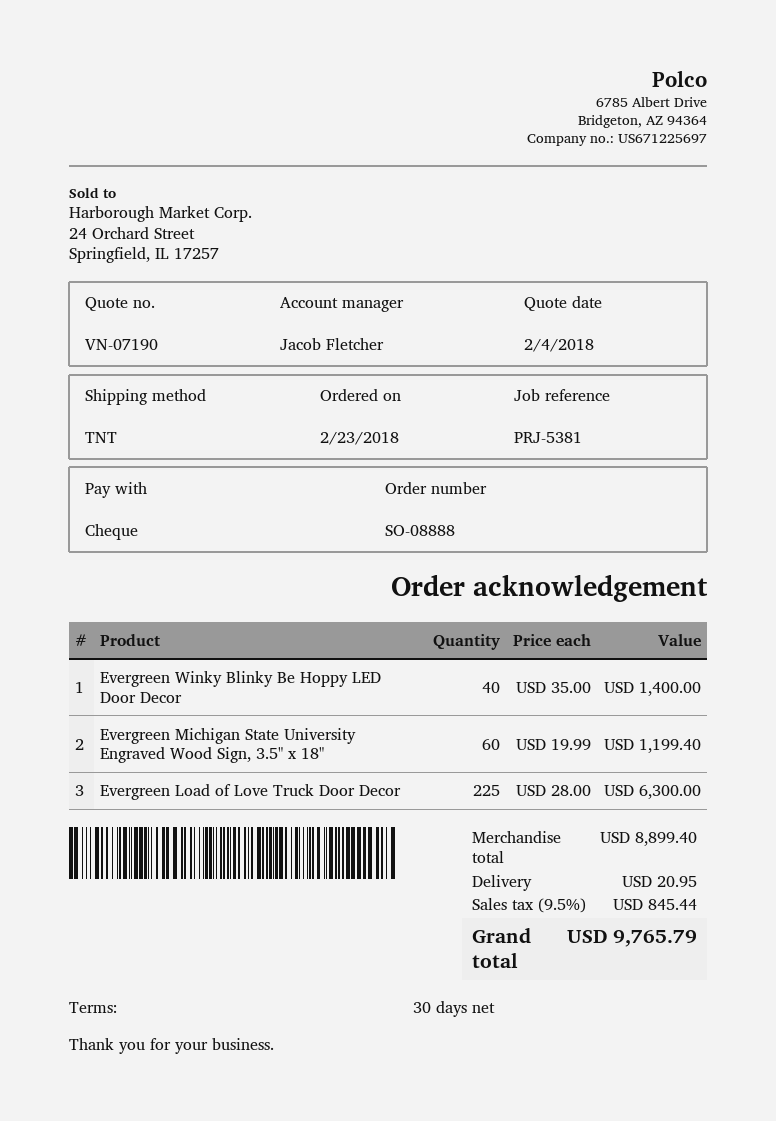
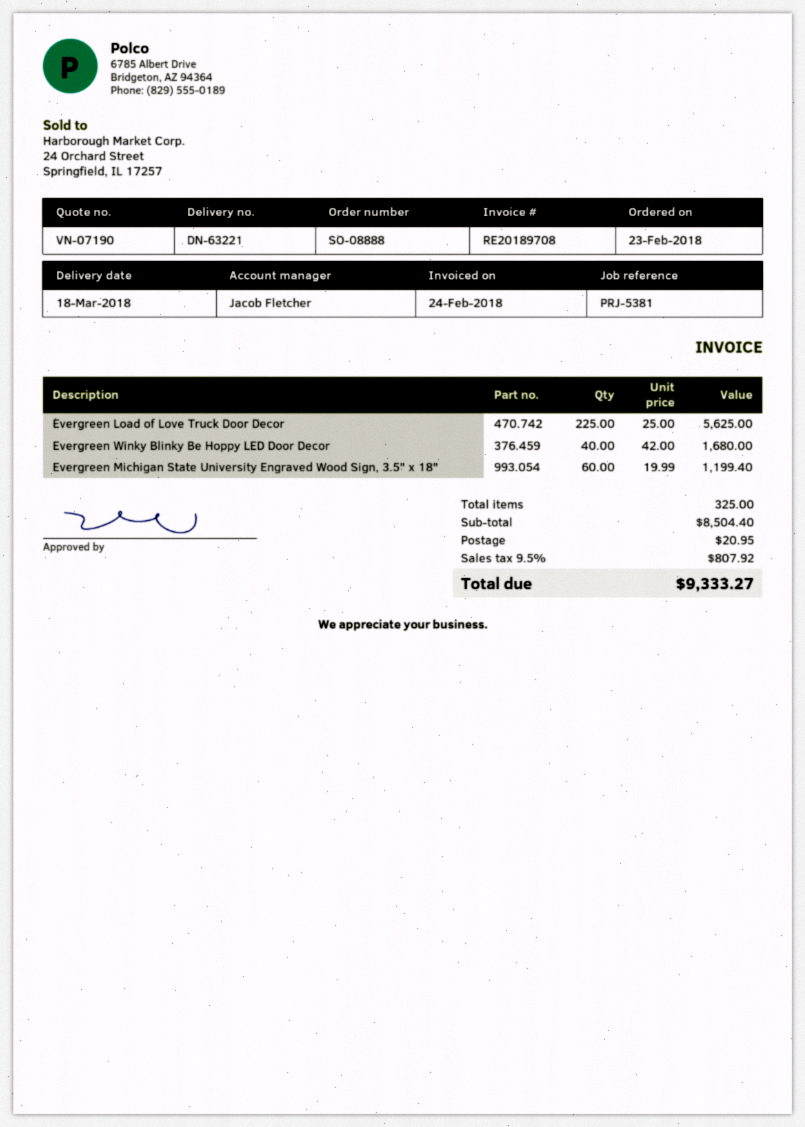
Evergreen Winky Blinky Be Hoppy LED Door Decor: 40 x 35.00 = 1400.00 -> 40 x 42.00 = 1680.00
Evergreen Load of Love Truck Door Decor: 225 x 28.00 = 6300.00 -> 225 x 25.00 = 5625.00
subtotal: 8899.40 -> 8504.40
tax: 9.5% = 845.44 -> 9.5% = 807.92
total: 9765.79 -> 9333.27

